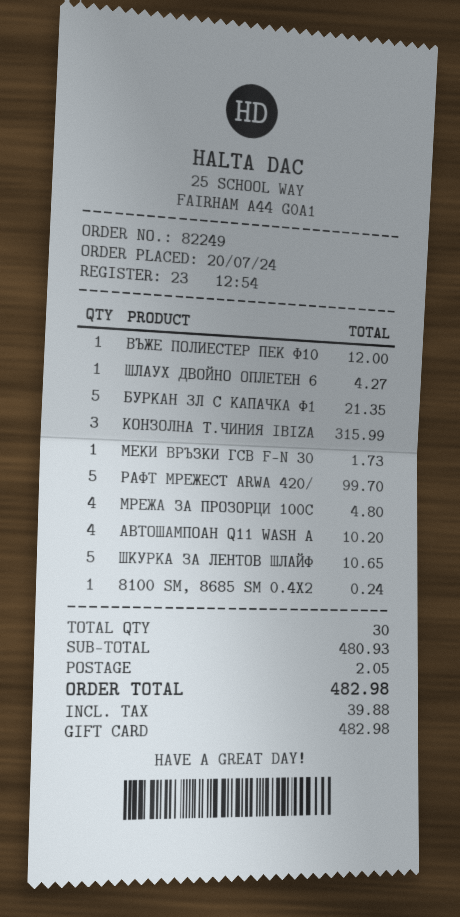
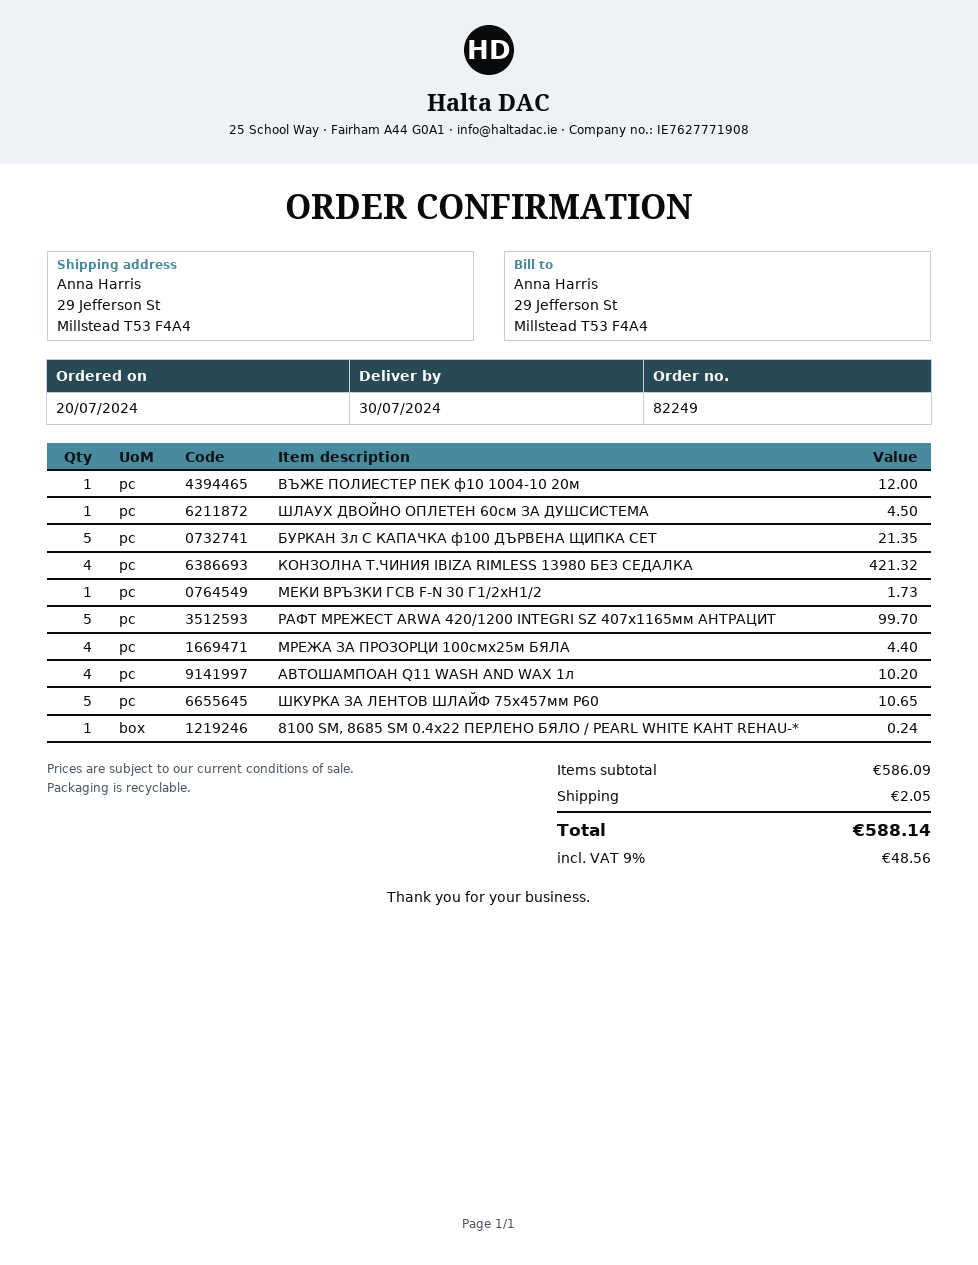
ШЛАУХ ДВОЙНО ОПЛЕТЕН 6: 1 for 4.27 -> 1 for 4.50
КОНЗОЛНА Т.ЧИНИЯ IBIZA: 3 for 315.99 -> 4 for 421.32
МРЕЖА ЗА ПРОЗОРЦИ 100С: 4 for 4.80 -> 4 for 4.40
subtotal: 480.93 -> 586.09
tax: 39.88 -> 48.56
total: 482.98 -> 588.14

